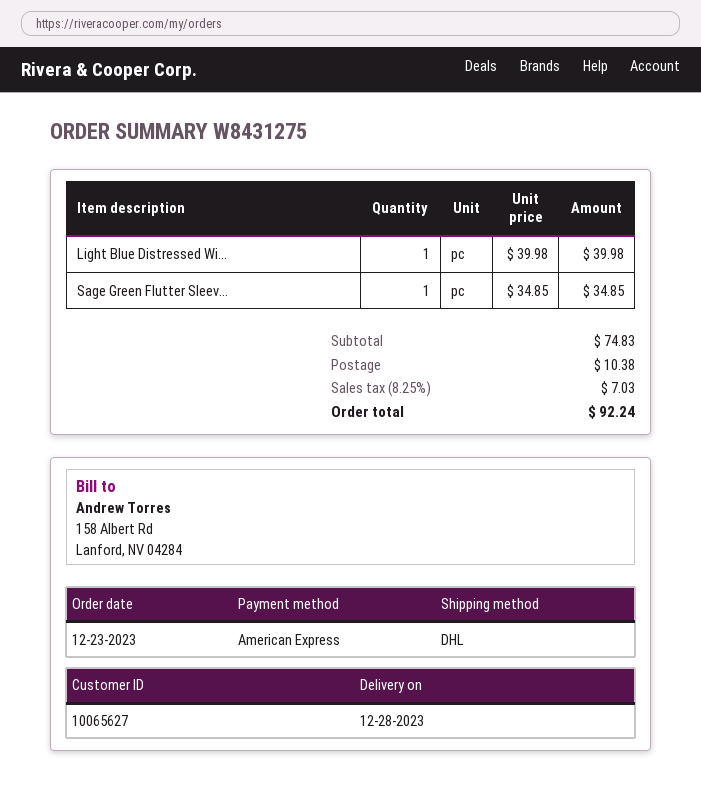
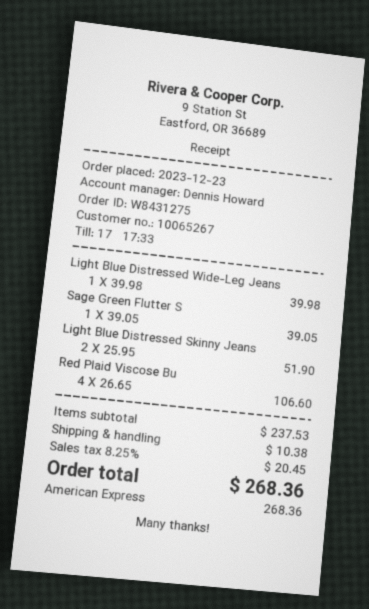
customer number: 10065627 -> 10065267
Sage Green Flutter Sleev...: 1 x 34.85 = 34.85 -> 1 x 39.05 = 39.05
Light Blue Distressed Skinny Jeans: none -> 2 x 25.95 = 51.90
Red Plaid Viscose Bu: none -> 4 x 26.65 = 106.60
subtotal: 74.83 -> 237.53
tax: 8.25% = 7.03 -> 8.25% = 20.45
total: 92.24 -> 268.36

